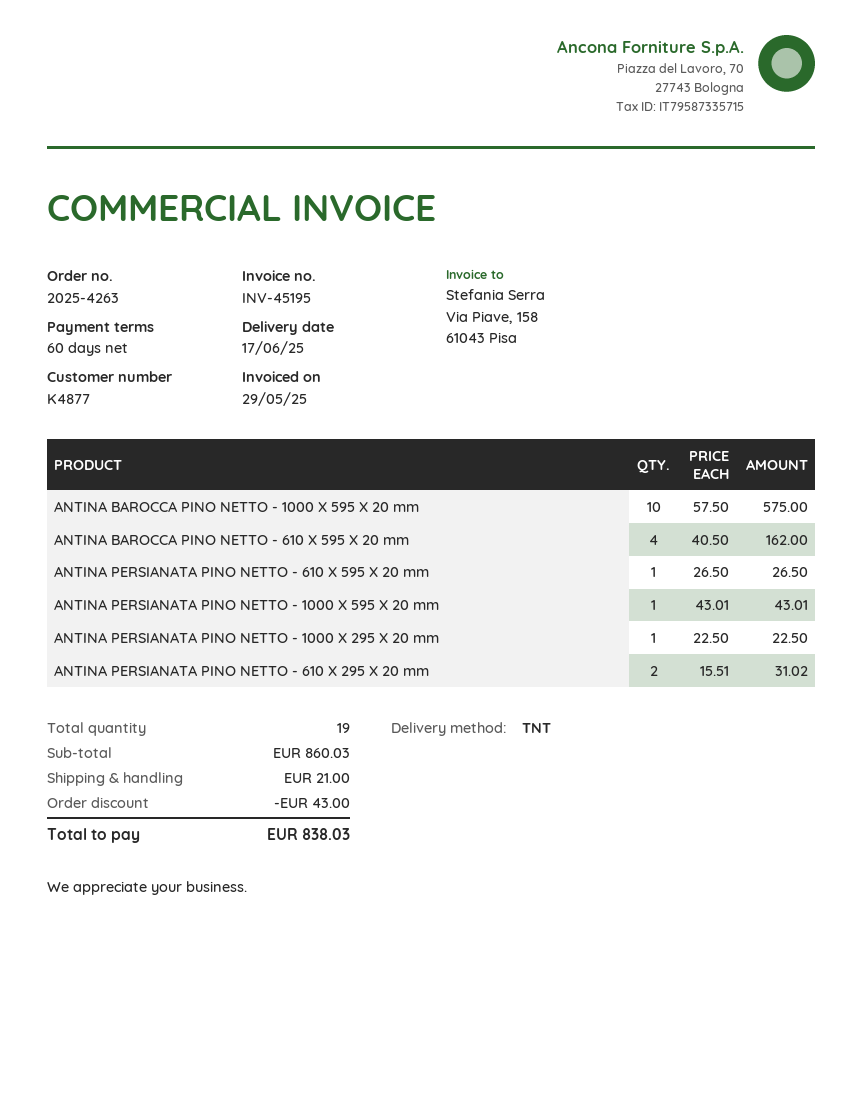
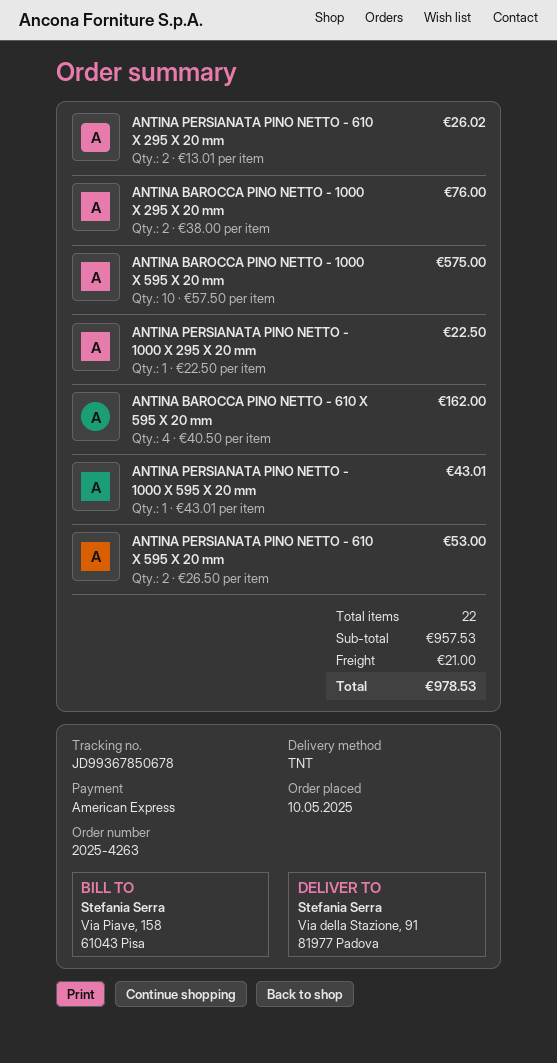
ANTINA PERSIANATA PINO NETTO - 610 X 595 X 20 mm: 1 x 26.50 = 26.50 -> 2 x 26.50 = 53.00
ANTINA PERSIANATA PINO NETTO - 610 X 295 X 20 mm: 2 x 15.51 = 31.02 -> 2 x 13.01 = 26.02
ANTINA BAROCCA PINO NETTO - 1000 X 295 X 20 mm: none -> 2 x 38.00 = 76.00
total quantity: 19 -> 22
subtotal: 860.03 -> 957.53
discount: 43.00 -> none
total: 838.03 -> 978.53

